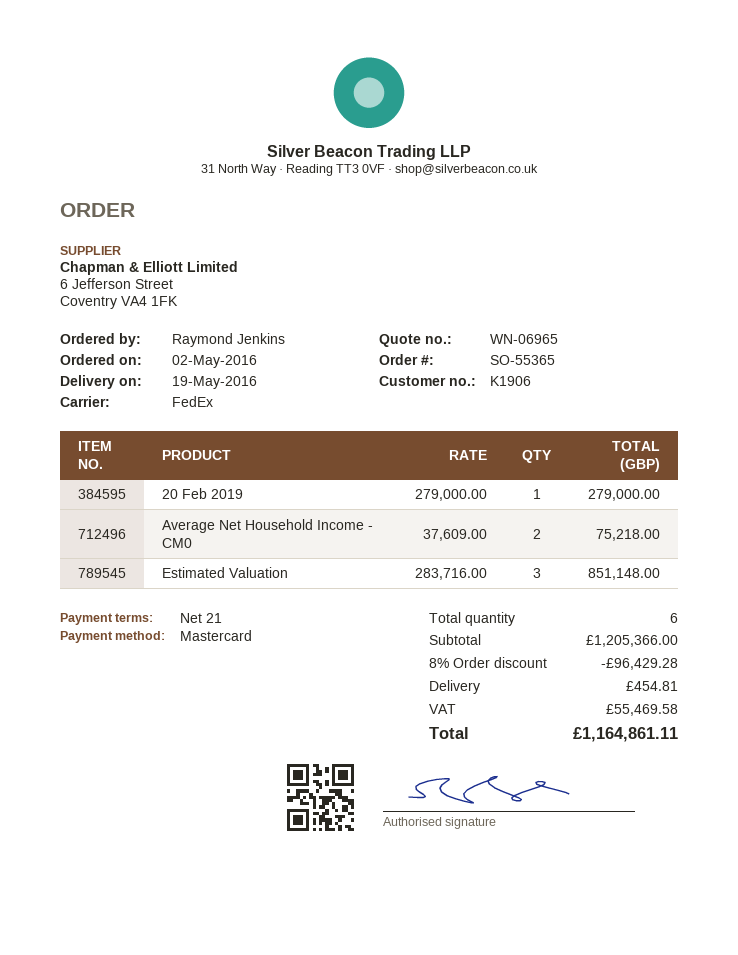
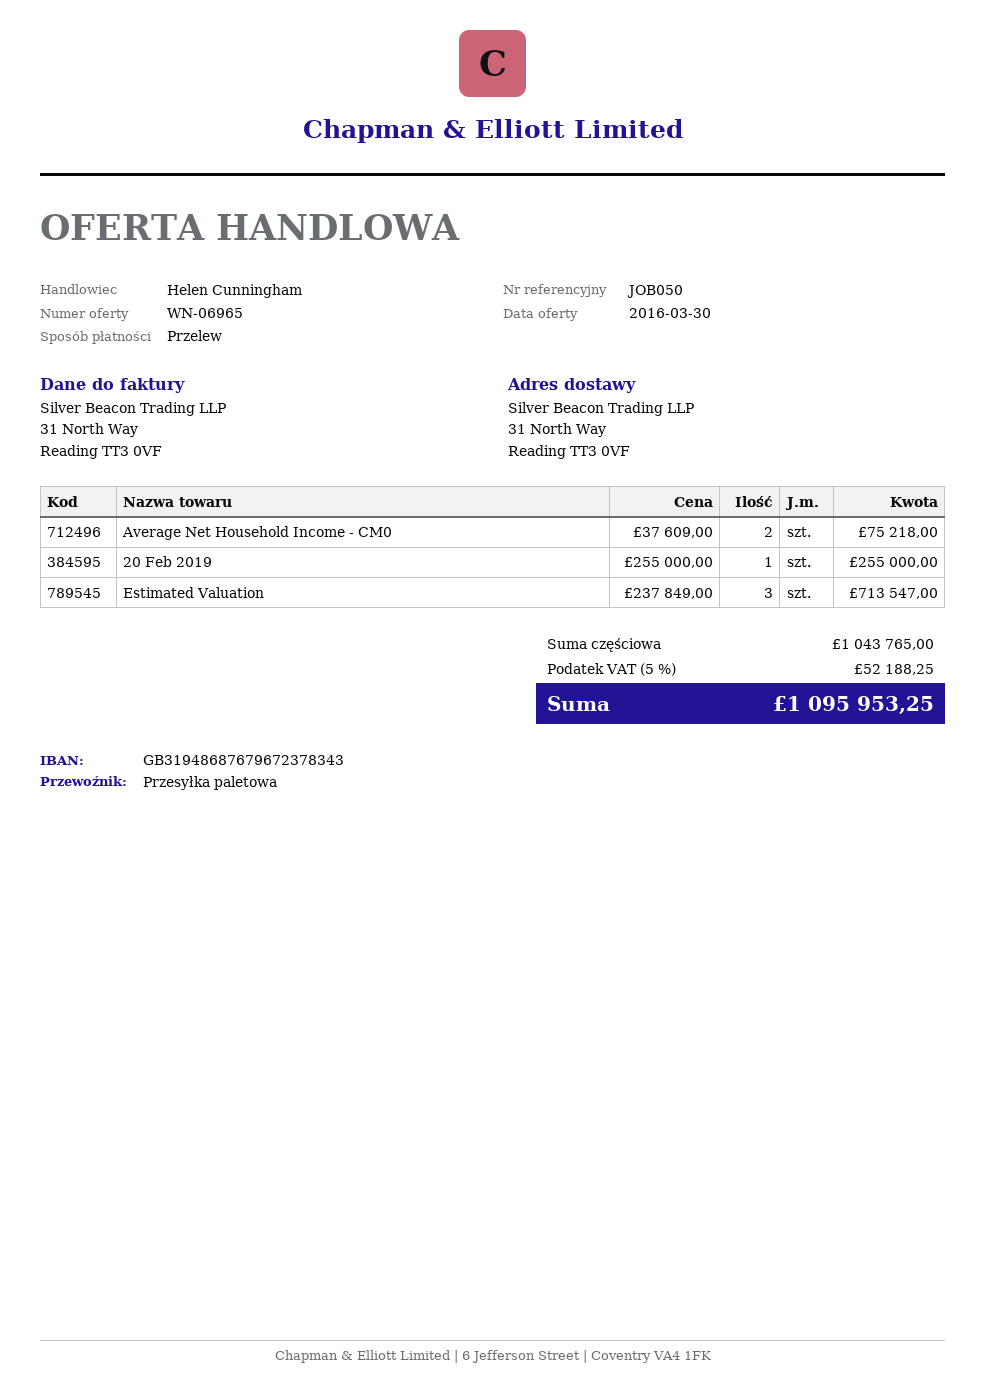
payment method: Mastercard -> bank transfer
shipping method: FedEx -> pallet freight
20 Feb 2019: 1 x 279000.00 = 279000.00 -> 1 x 255000.00 = 255000.00
Estimated Valuation: 3 x 283716.00 = 851148.00 -> 3 x 237849.00 = 713547.00
subtotal: 1205366.00 -> 1043765.00
discount: 8% = 96429.28 -> none
shipping: 454.81 -> none
tax: 55469.58 -> 52188.25
total: 1164861.11 -> 1095953.25

